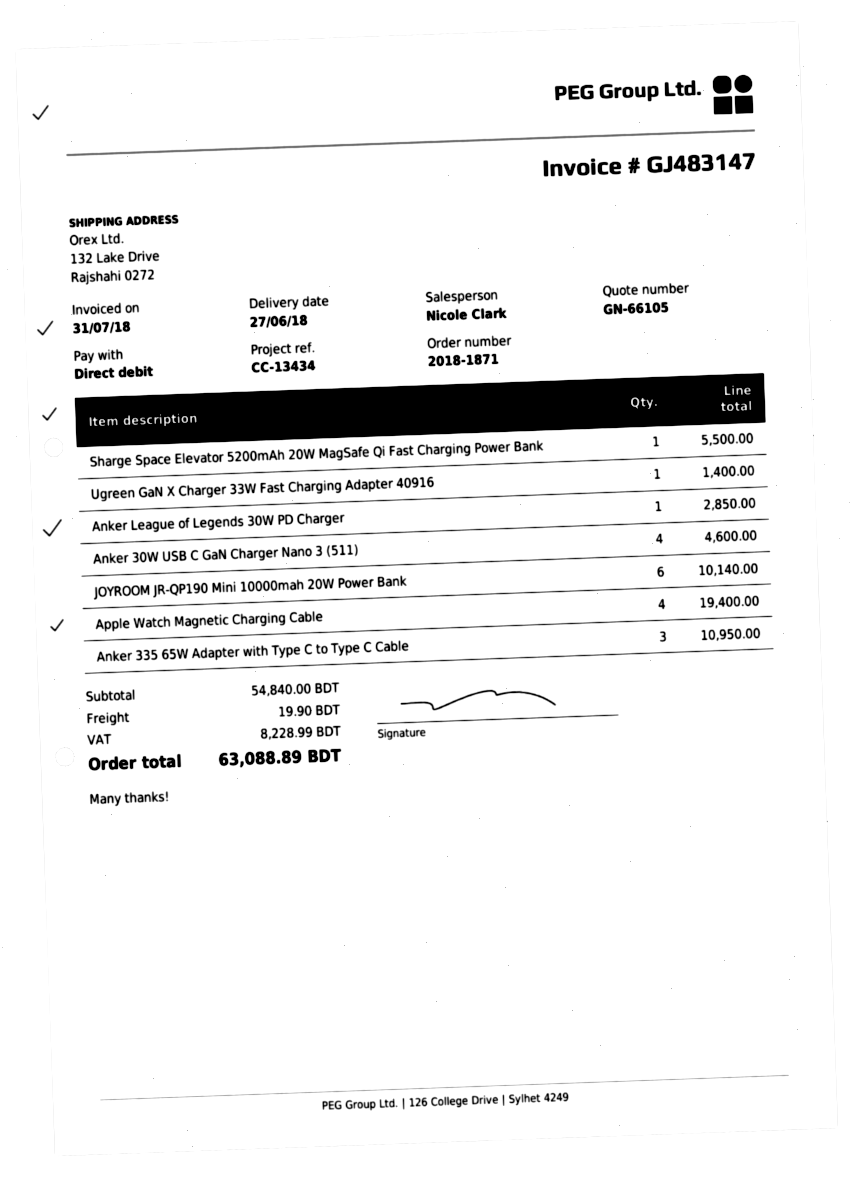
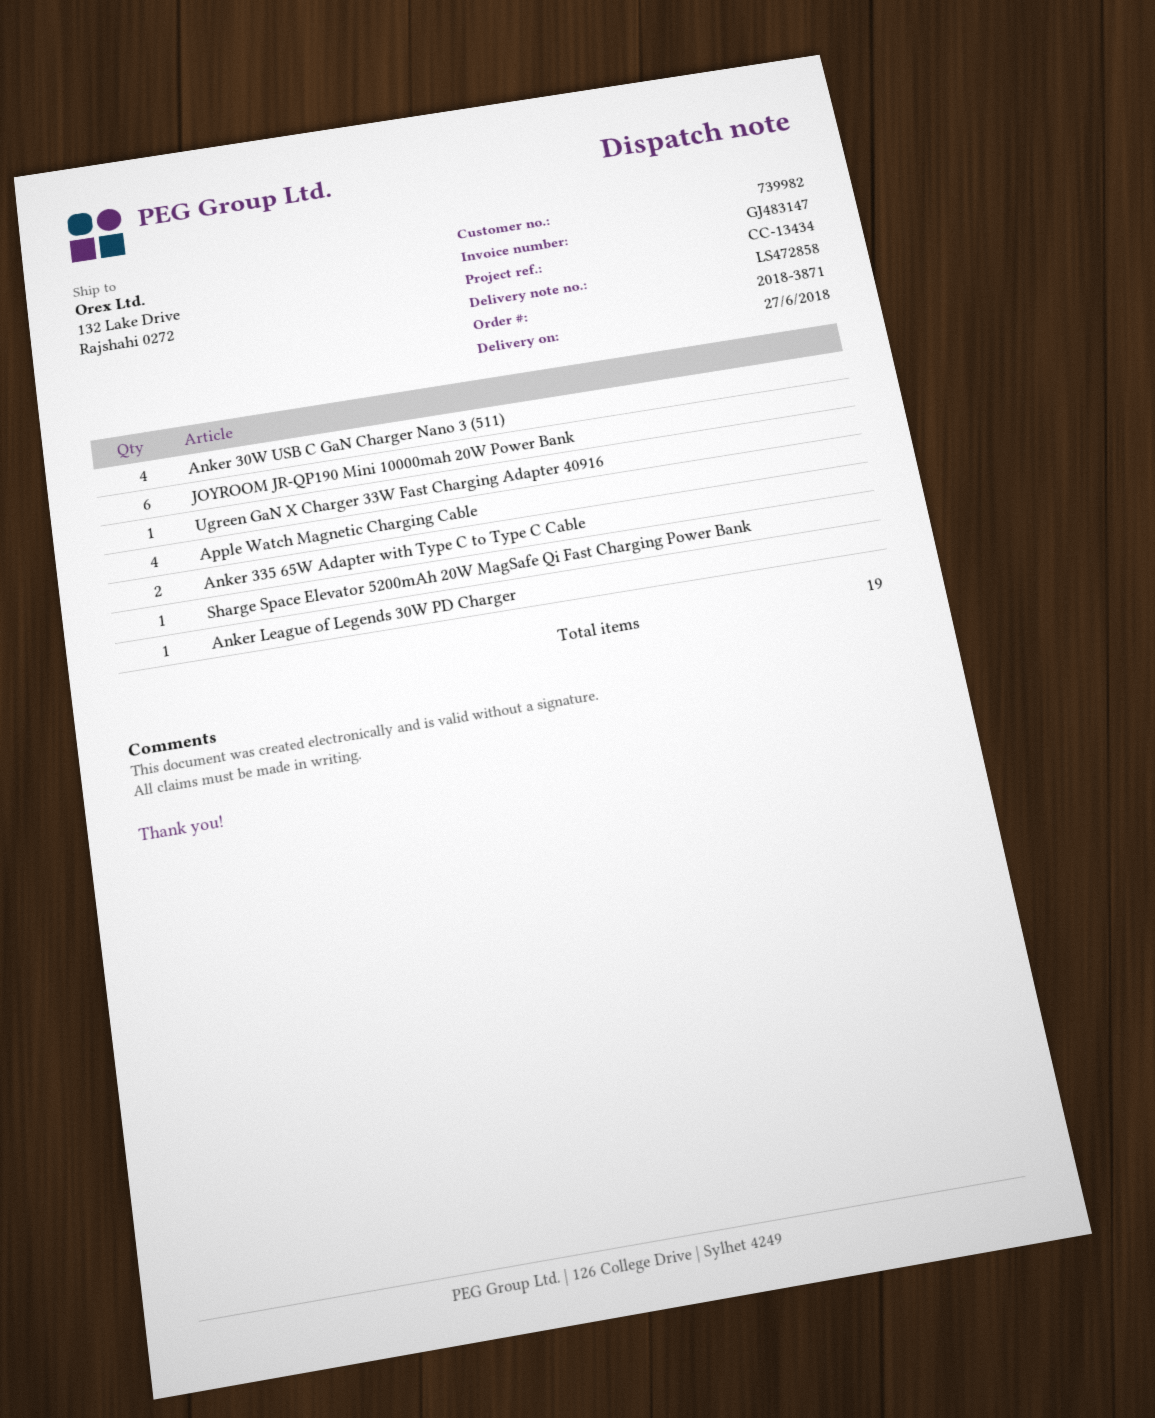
order number: 2018-1871 -> 2018-3871
Anker 335 65W Adapter with Type C to Type C Cable: 3 -> 2

